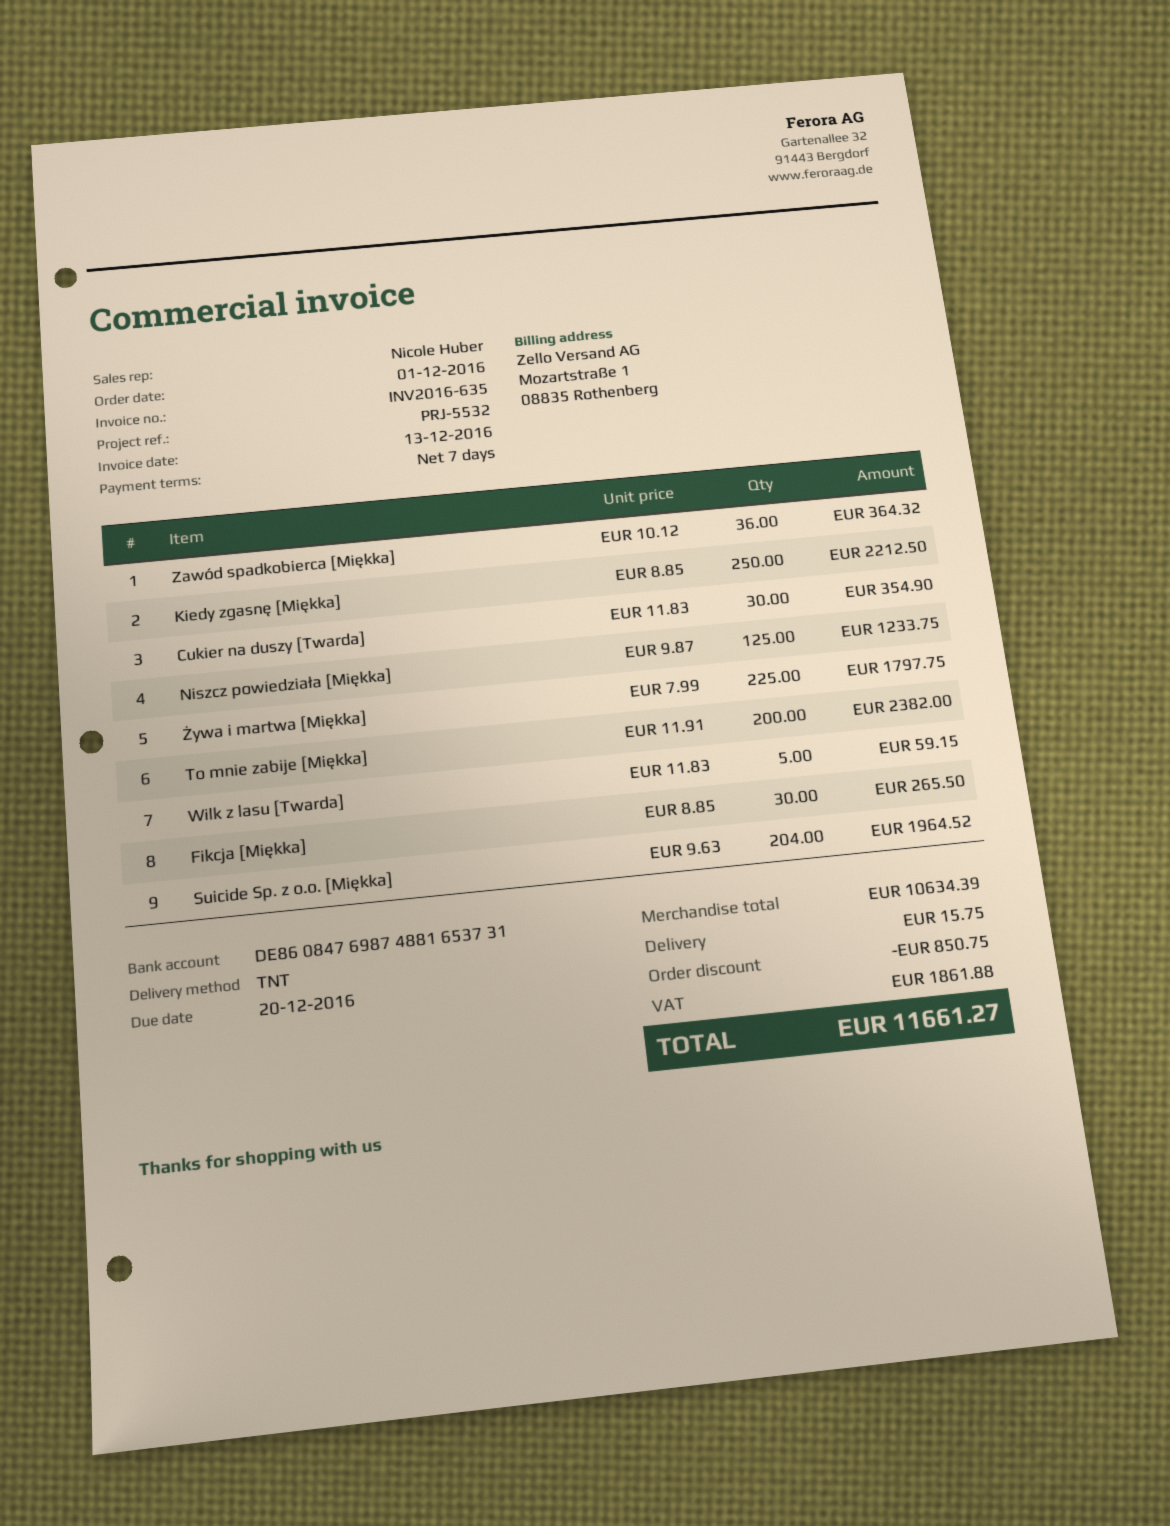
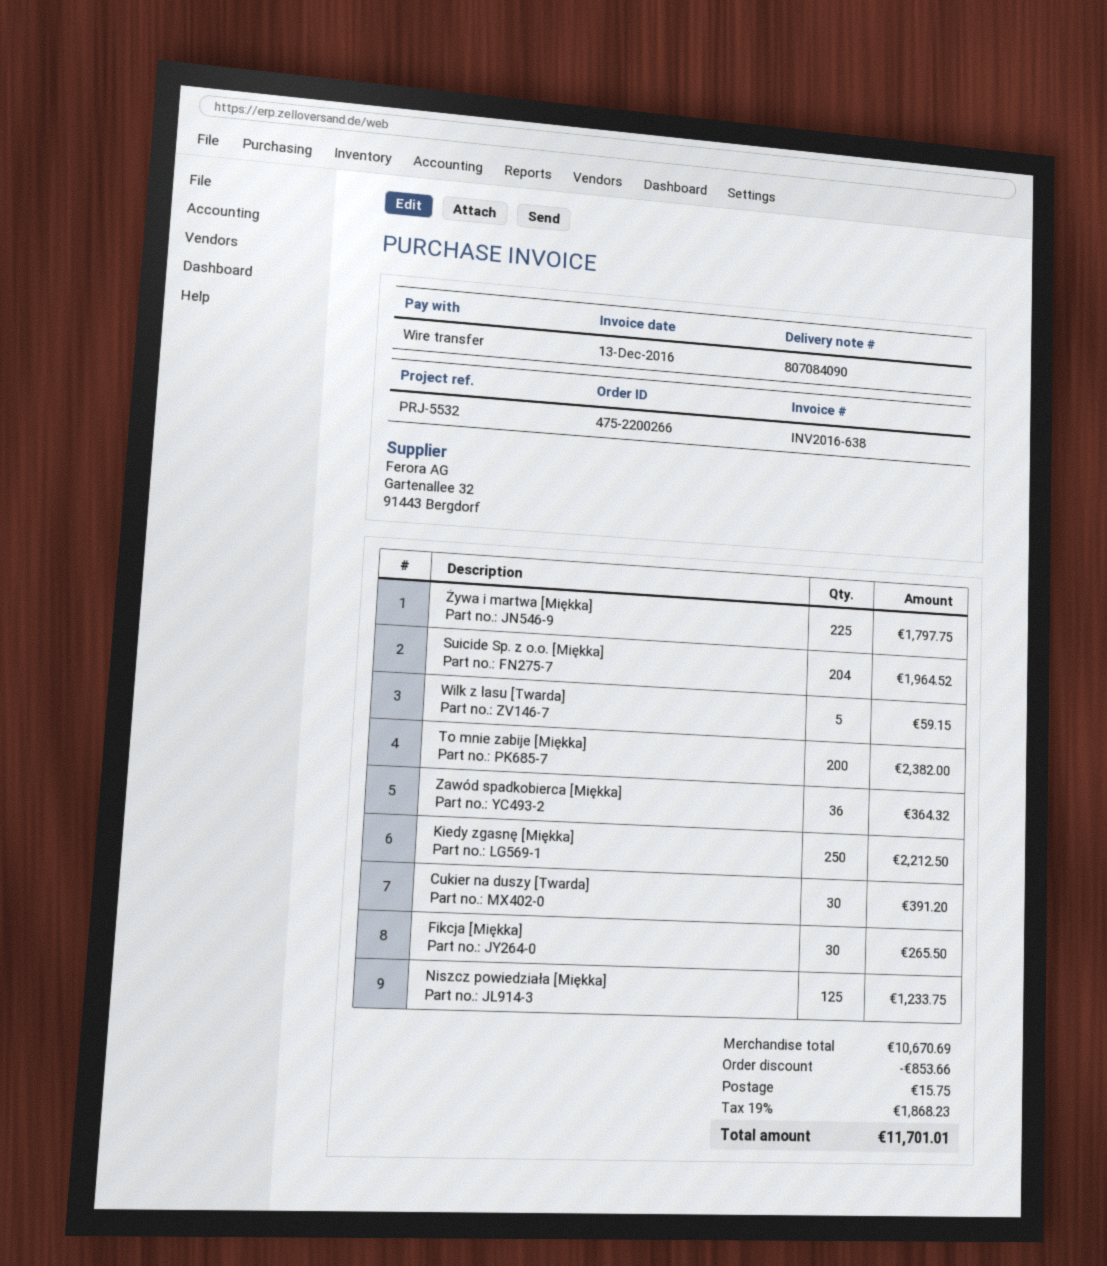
invoice number: INV2016-635 -> INV2016-638
Cukier na duszy [Twarda]: 30 for 354.90 -> 30 for 391.20
subtotal: 10634.39 -> 10670.69
discount: 850.75 -> 853.66
tax: 1861.88 -> 1868.23
total: 11661.27 -> 11701.01

